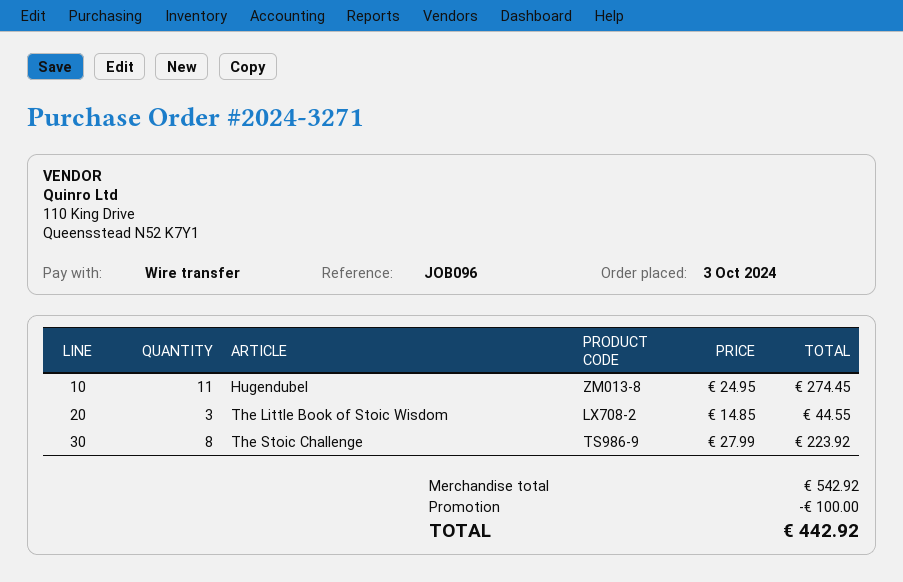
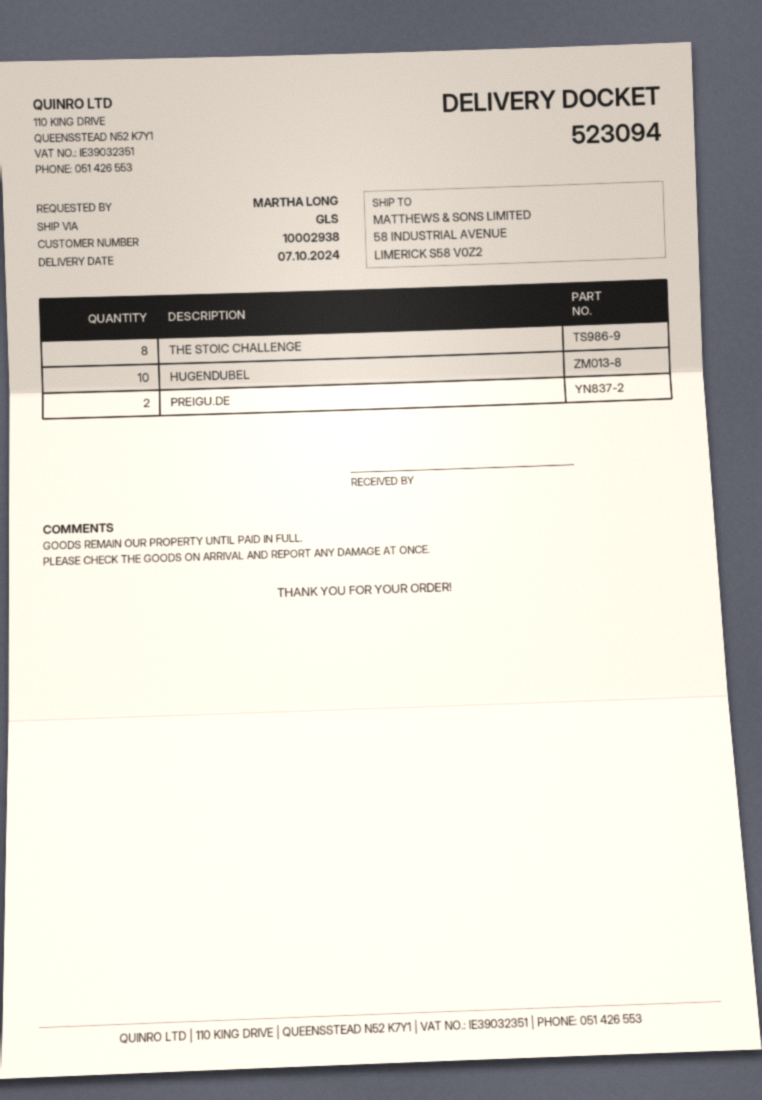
Hugendubel: 11 -> 10
The Little Book of Stoic Wisdom: 3 -> none
PREIGU.DE: none -> 2

